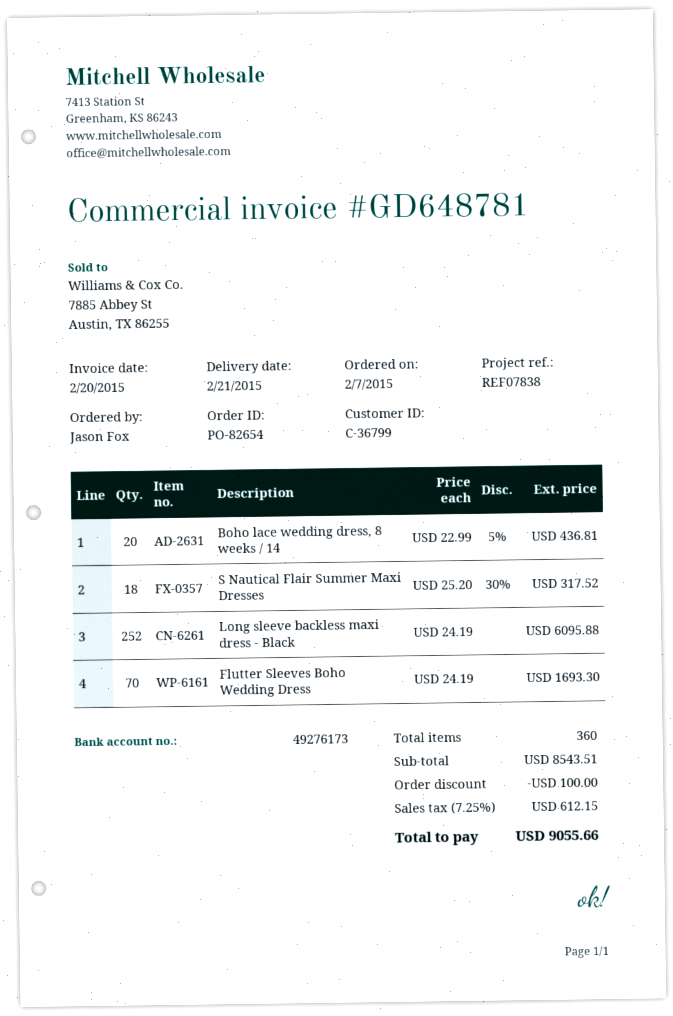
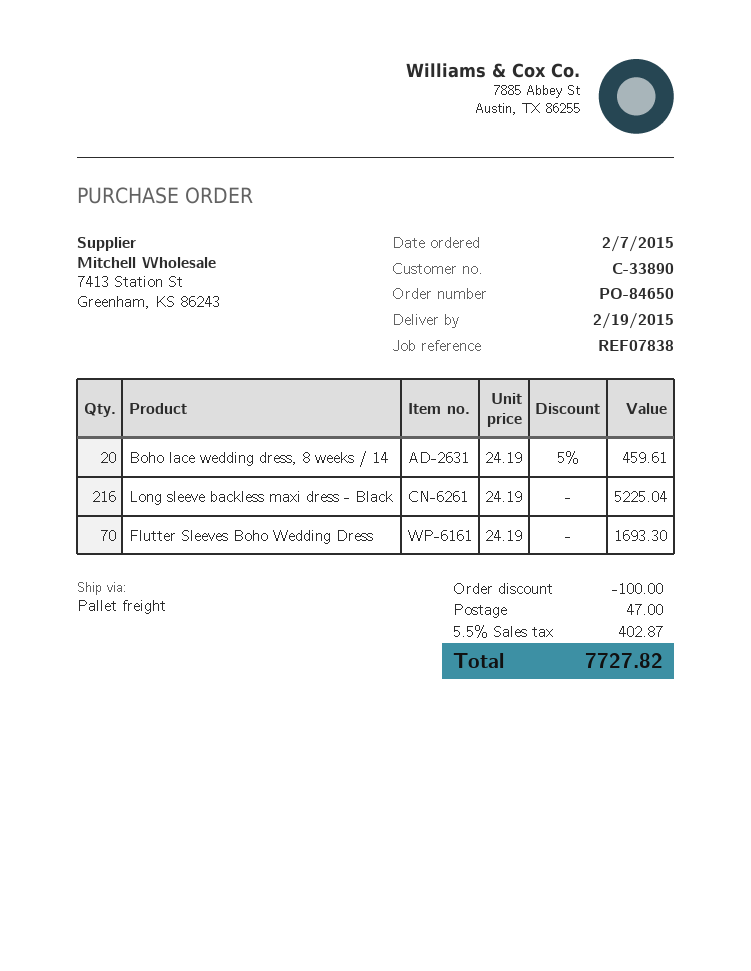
order number: PO-82654 -> PO-84650
delivery date: 2015-02-21 -> 2015-02-19
customer number: C-36799 -> C-33890
Boho lace wedding dress, 8 weeks / 14: 20 x 22.99 - 5% = 436.81 -> 20 x 24.19 - 5% = 459.61
S Nautical Flair Summer Maxi Dresses: 18 x 25.20 - 30% = 317.52 -> none
Long sleeve backless maxi dress - Black: 252 x 24.19 = 6095.88 -> 216 x 24.19 = 5225.04
shipping: none -> 47.00
tax: 7.25% = 612.15 -> 5.5% = 402.87
total: 9055.66 -> 7727.82

